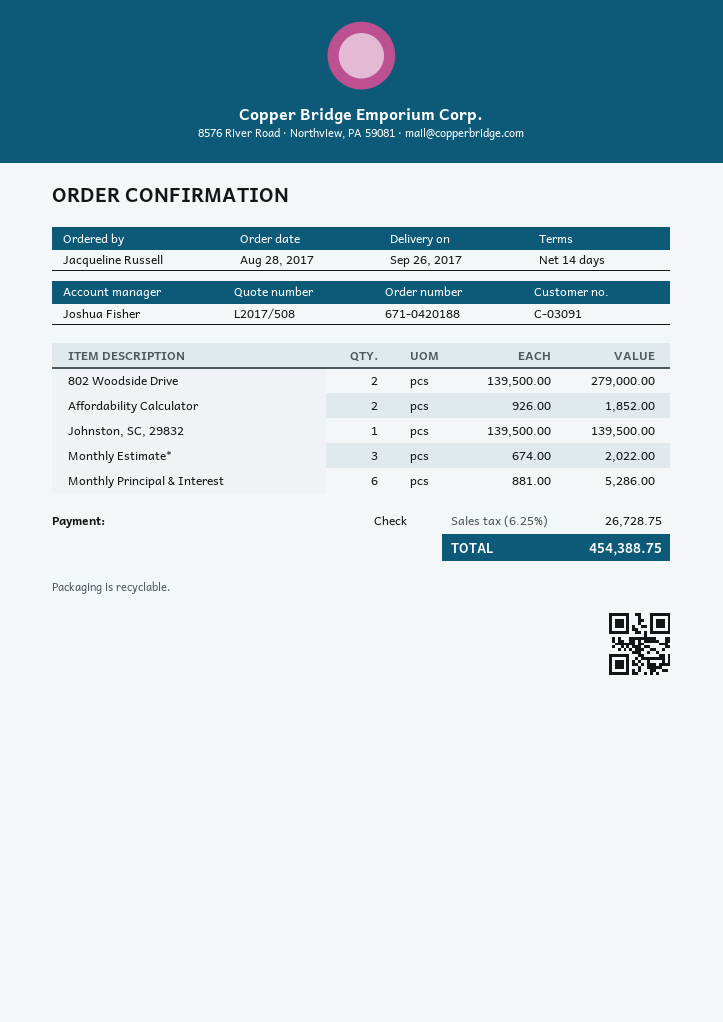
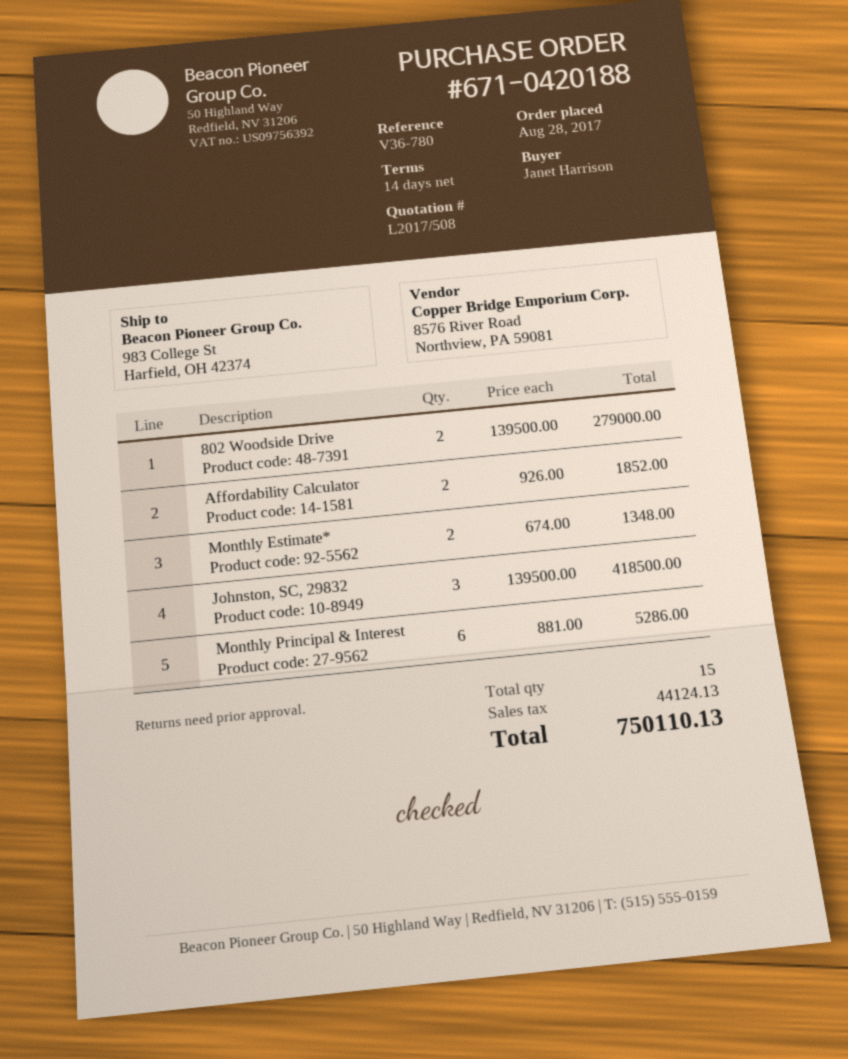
ordered by: Jacqueline Russell -> Janet Harrison
Johnston, SC, 29832: 1 x 139500.00 = 139500.00 -> 3 x 139500.00 = 418500.00
Monthly Estimate*: 3 x 674.00 = 2022.00 -> 2 x 674.00 = 1348.00
tax: 26728.75 -> 44124.13
total: 454388.75 -> 750110.13

